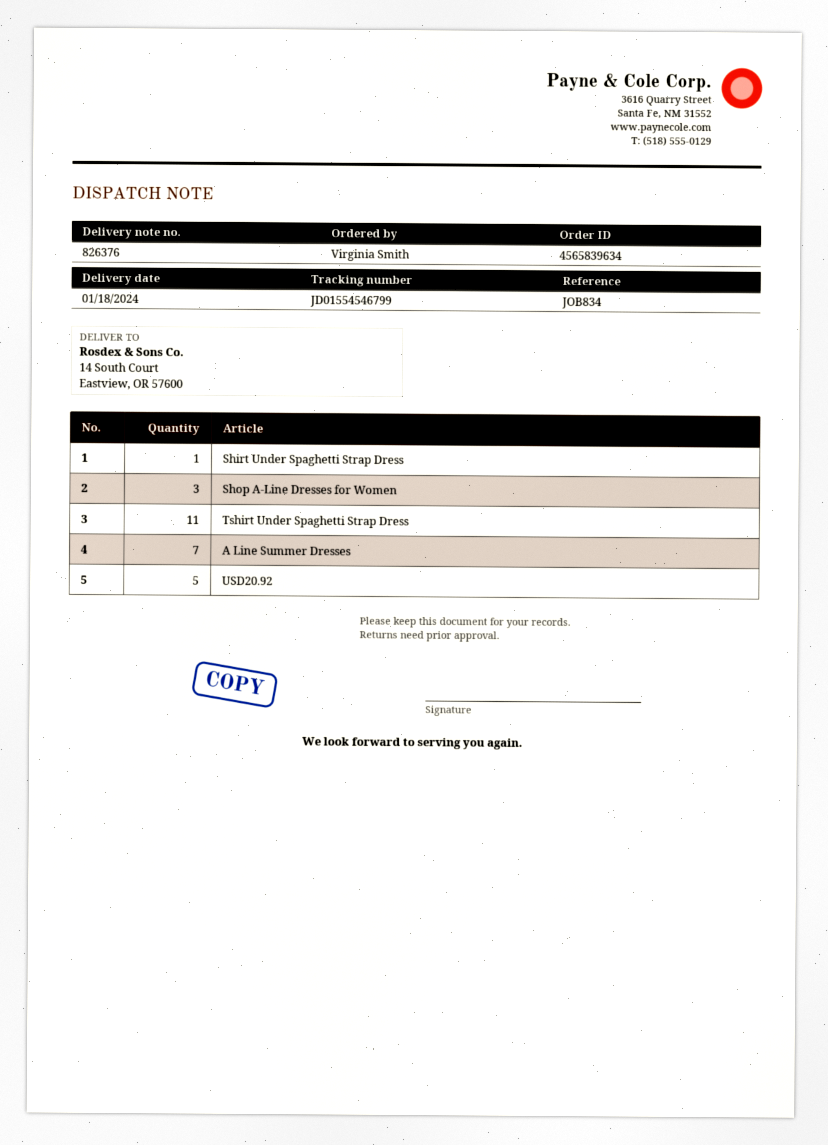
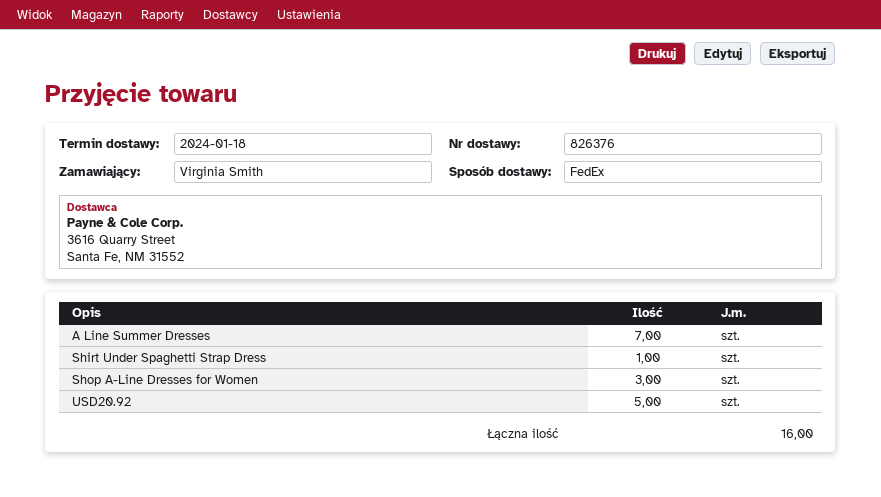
Tshirt Under Spaghetti Strap Dress: 11 -> none

